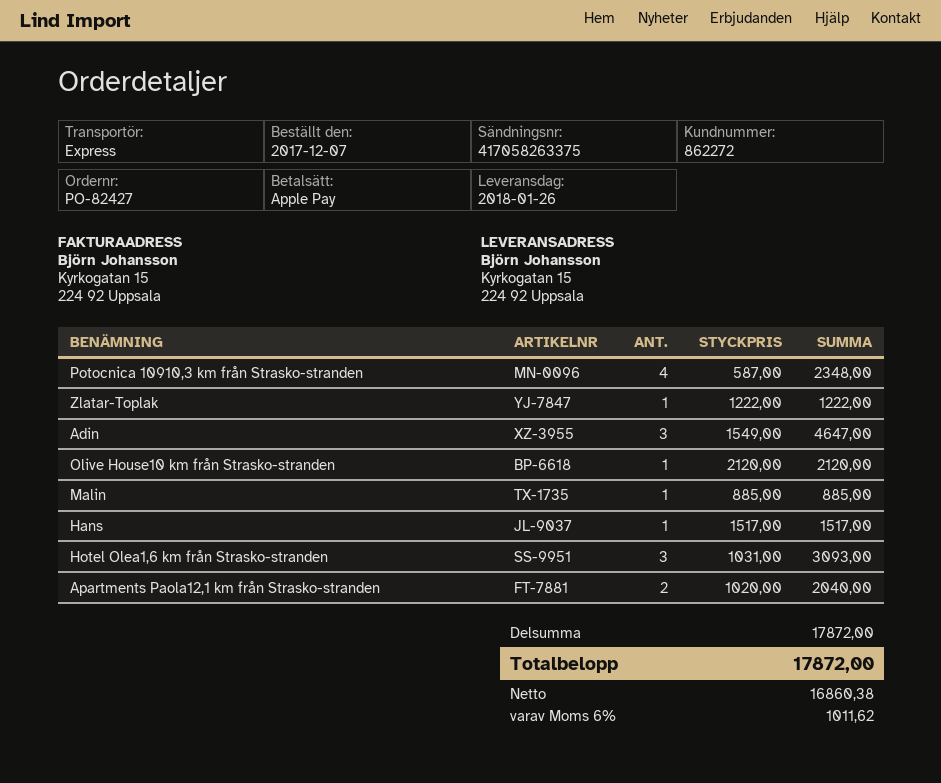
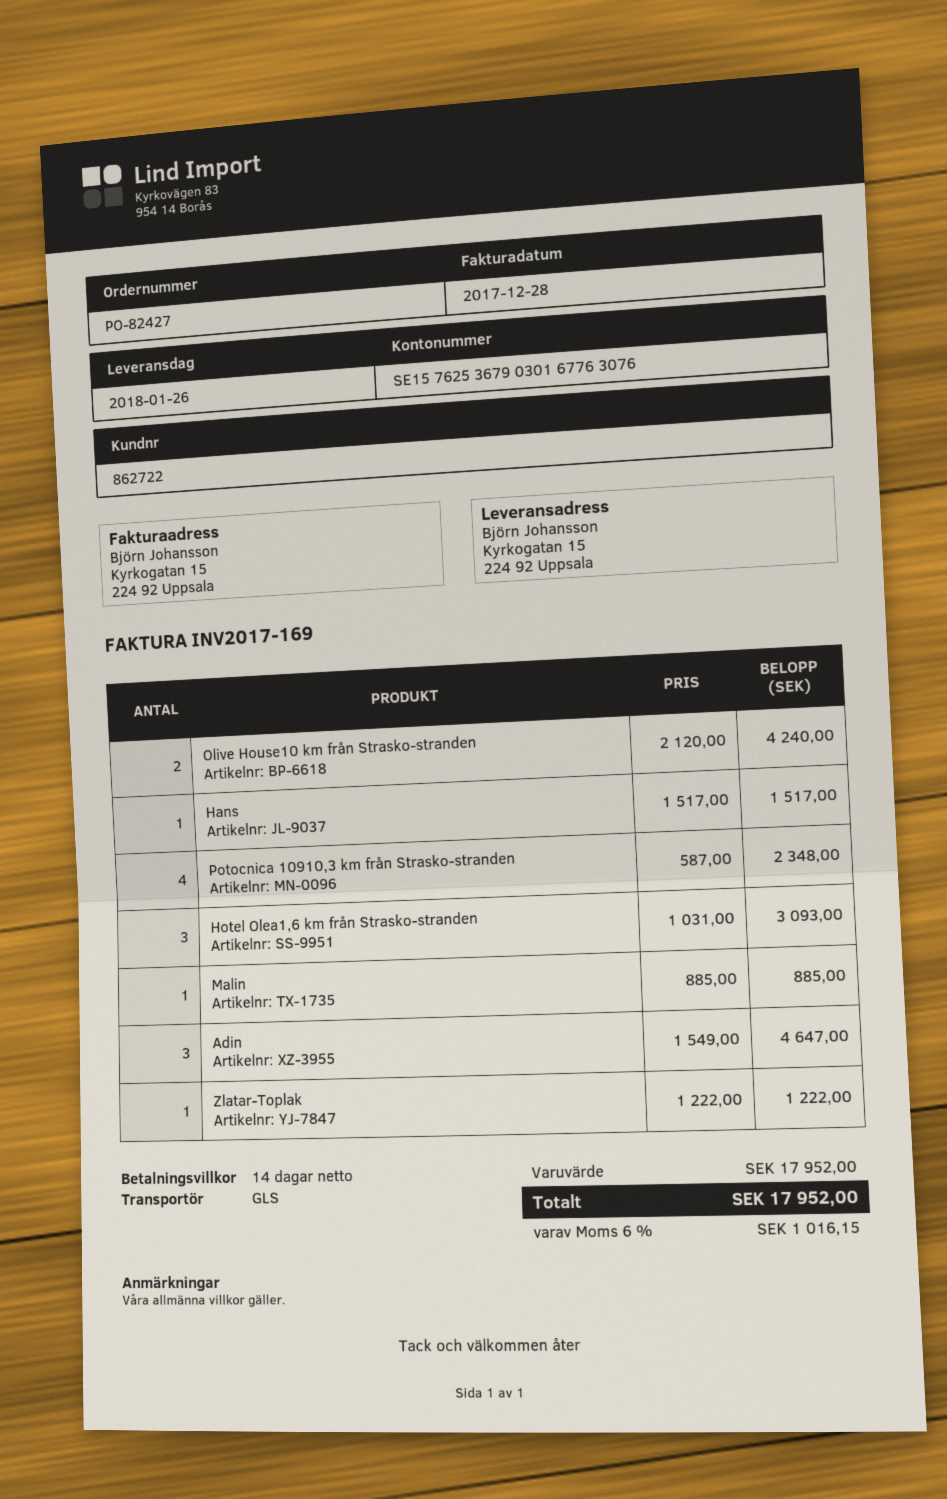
customer number: 862272 -> 862722
shipping method: express -> GLS
Olive House10 km från Strasko-stranden: 1 x 2120.00 = 2120.00 -> 2 x 2120.00 = 4240.00
Apartments Paola12,1 km från Strasko-stranden: 2 x 1020.00 = 2040.00 -> none
subtotal: 17872.00 -> 17952.00
tax: 6% = 1011.62 -> 6% = 1016.15
total: 17872.00 -> 17952.00

